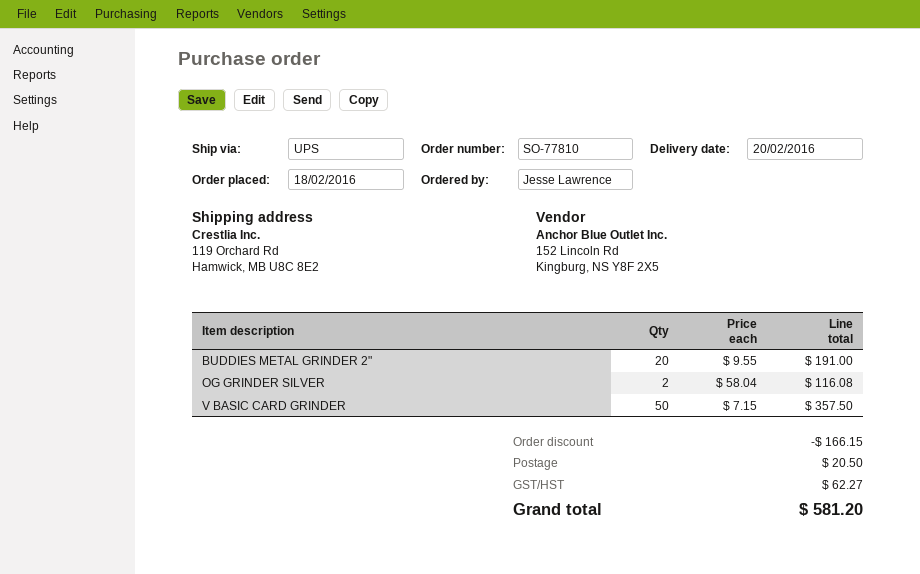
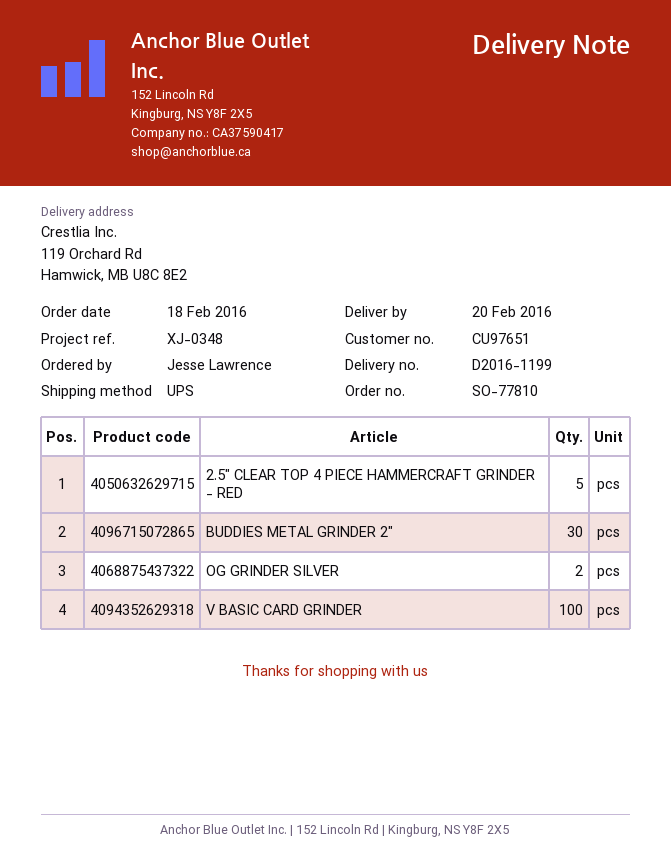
BUDDIES METAL GRINDER 2": 20 -> 30
V BASIC CARD GRINDER: 50 -> 100
2.5" CLEAR TOP 4 PIECE HAMMERCRAFT GRINDER - RED: none -> 5

